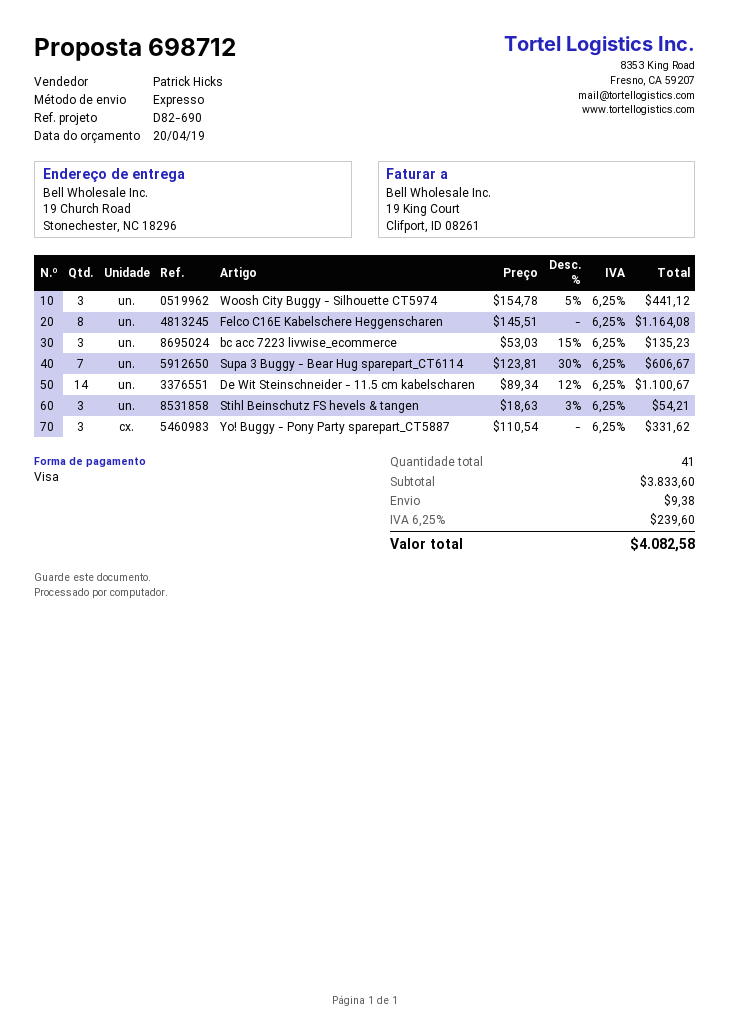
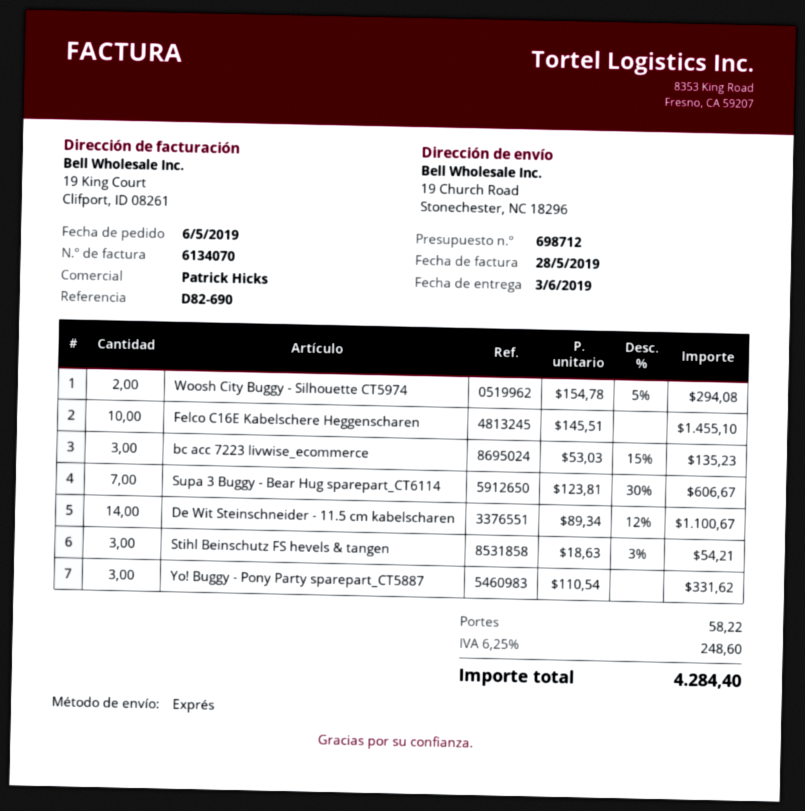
Woosh City Buggy - Silhouette CT5974: 3 x 154.78 - 5% = 441.12 -> 2 x 154.78 - 5% = 294.08
Felco C16E Kabelschere Heggenscharen: 8 x 145.51 = 1164.08 -> 10 x 145.51 = 1455.10
shipping: 9.38 -> 58.22
tax: 6.25% = 239.60 -> 6.25% = 248.60
total: 4082.58 -> 4284.40

